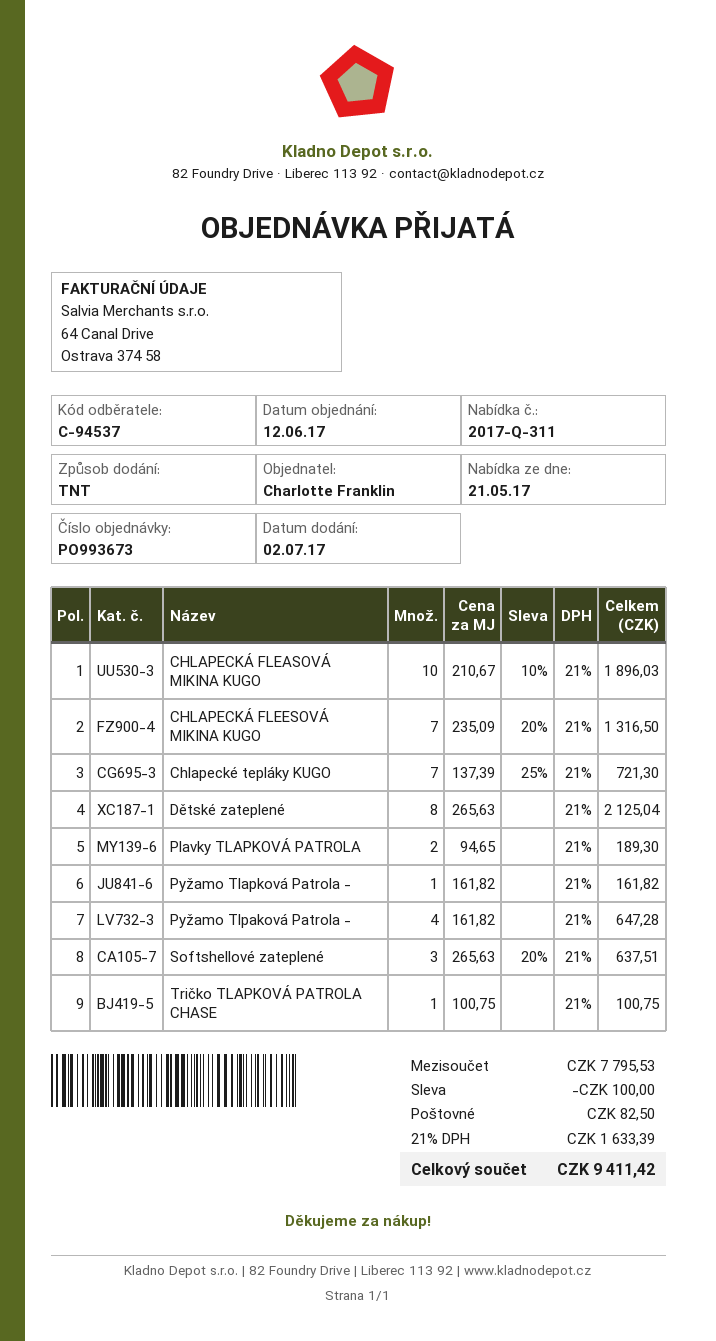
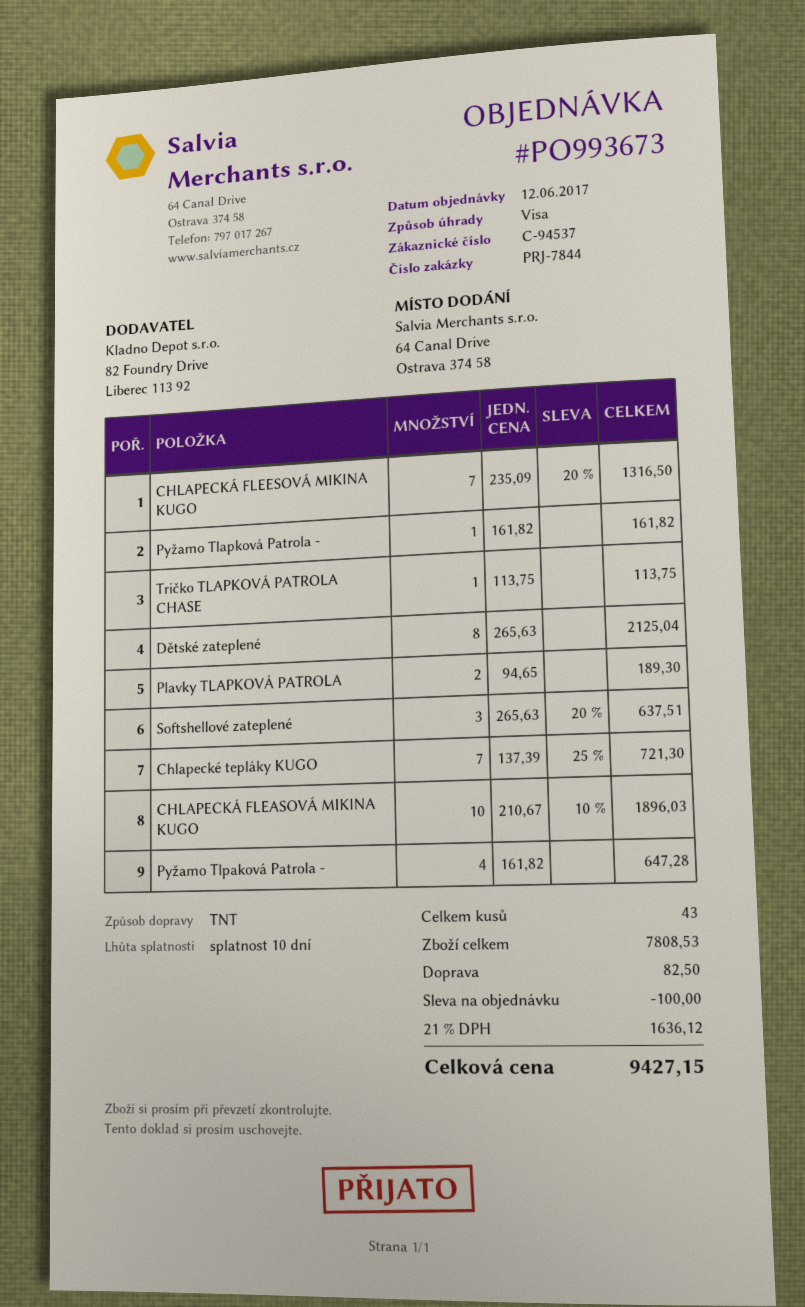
Tričko TLAPKOVÁ PATROLA CHASE: 1 x 100.75 = 100.75 -> 1 x 113.75 = 113.75
subtotal: 7795.53 -> 7808.53
tax: 21% = 1633.39 -> 21% = 1636.12
total: 9411.42 -> 9427.15

